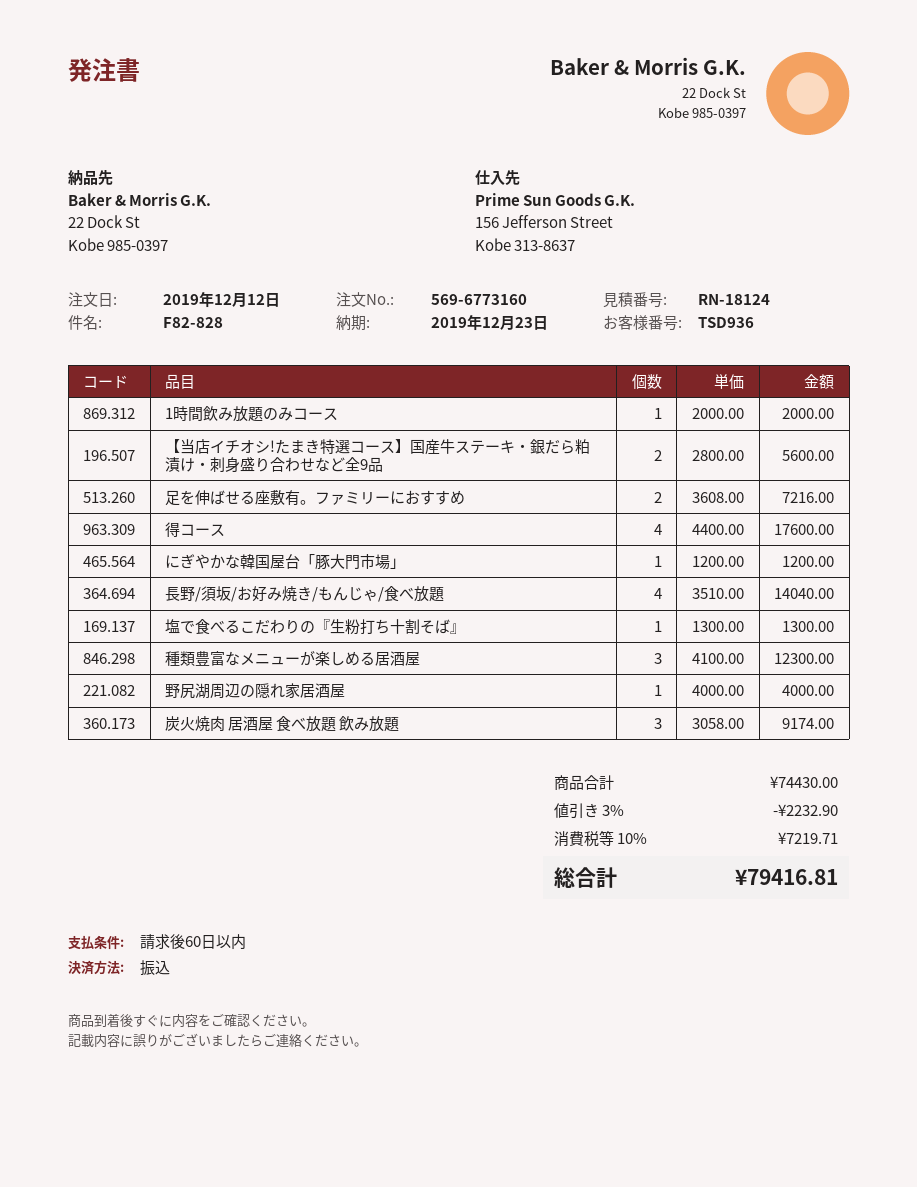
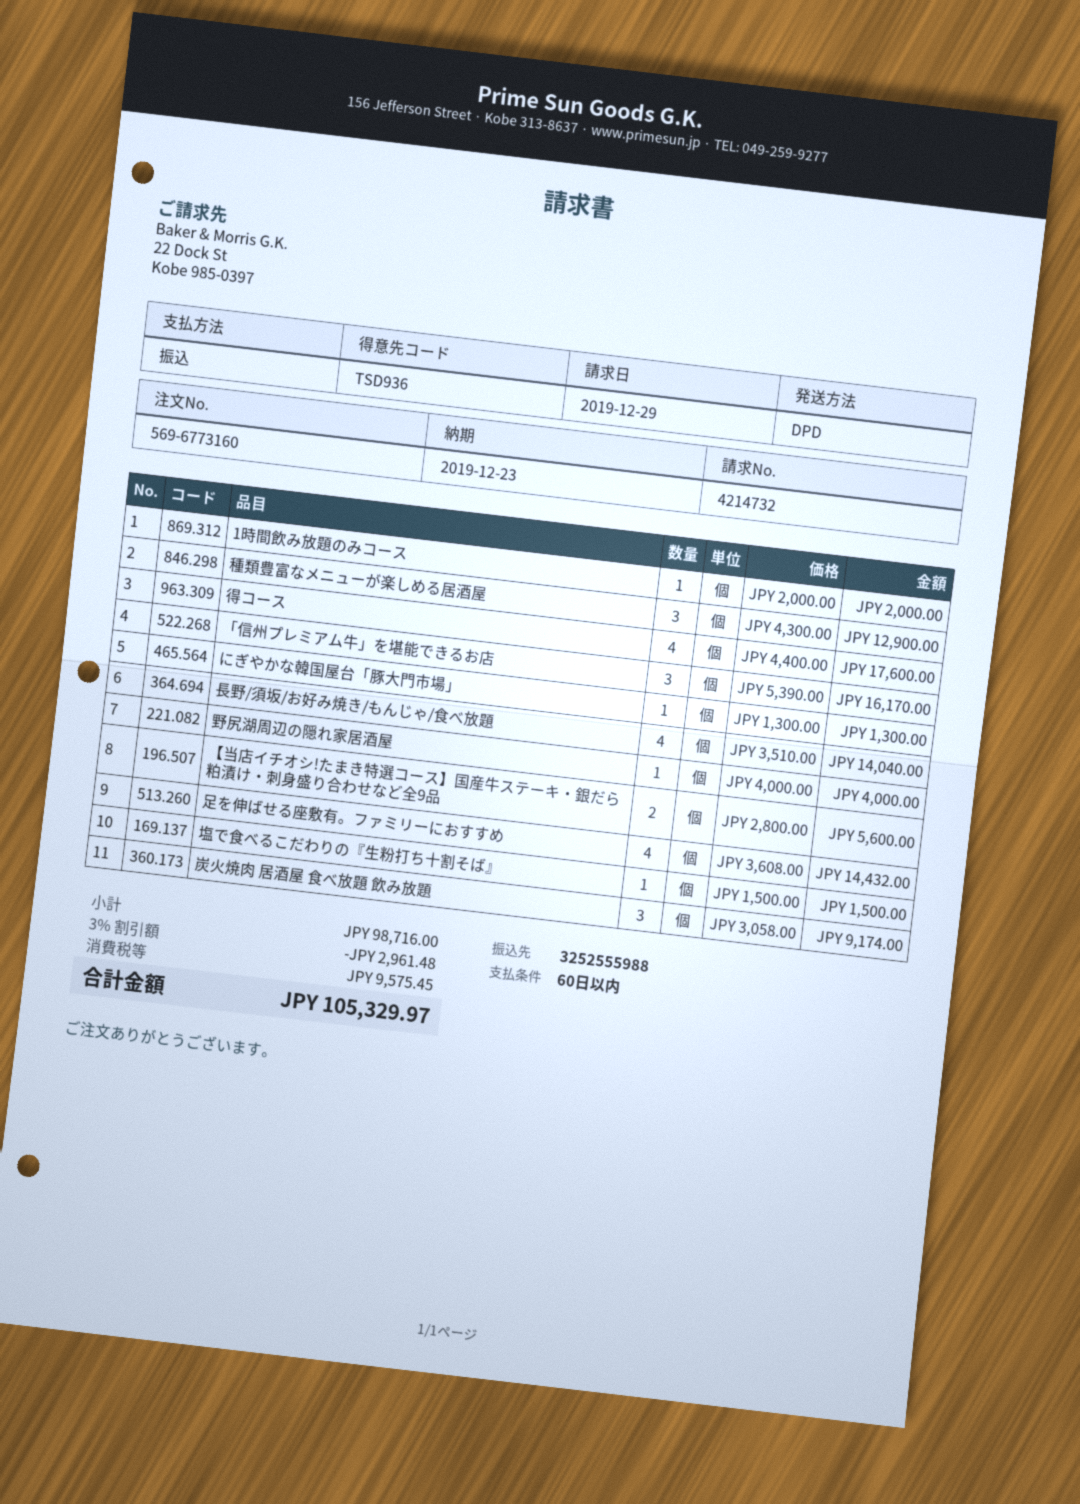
足を伸ばせる座敷有。ファミリーにおすすめ: 2 x 3608.00 = 7216.00 -> 4 x 3608.00 = 14432.00
にぎやかな韓国屋台「豚大門市場」: 1 x 1200.00 = 1200.00 -> 1 x 1300.00 = 1300.00
塩で食べるこだわりの『生粉打ち十割そば』: 1 x 1300.00 = 1300.00 -> 1 x 1500.00 = 1500.00
種類豊富なメニューが楽しめる居酒屋: 3 x 4100.00 = 12300.00 -> 3 x 4300.00 = 12900.00
「信州プレミアム牛」を堪能できるお店: none -> 3 x 5390.00 = 16170.00
subtotal: 74430.00 -> 98716.00
discount: 3% = 2232.90 -> 3% = 2961.48
tax: 7219.71 -> 9575.45
total: 79416.81 -> 105329.97

